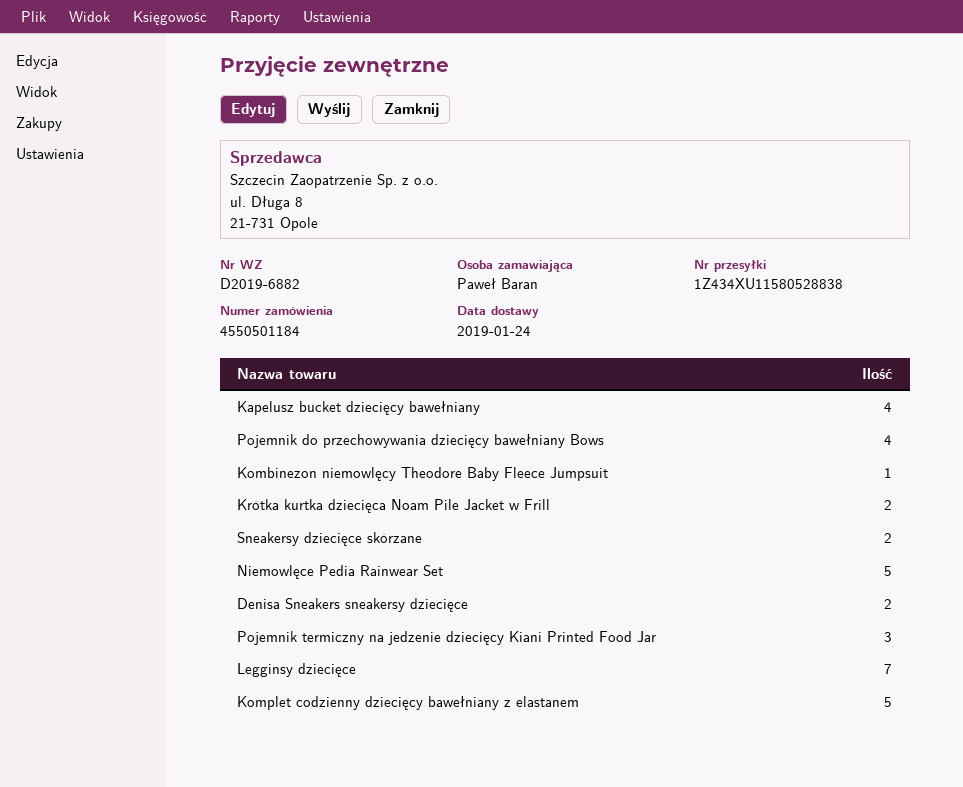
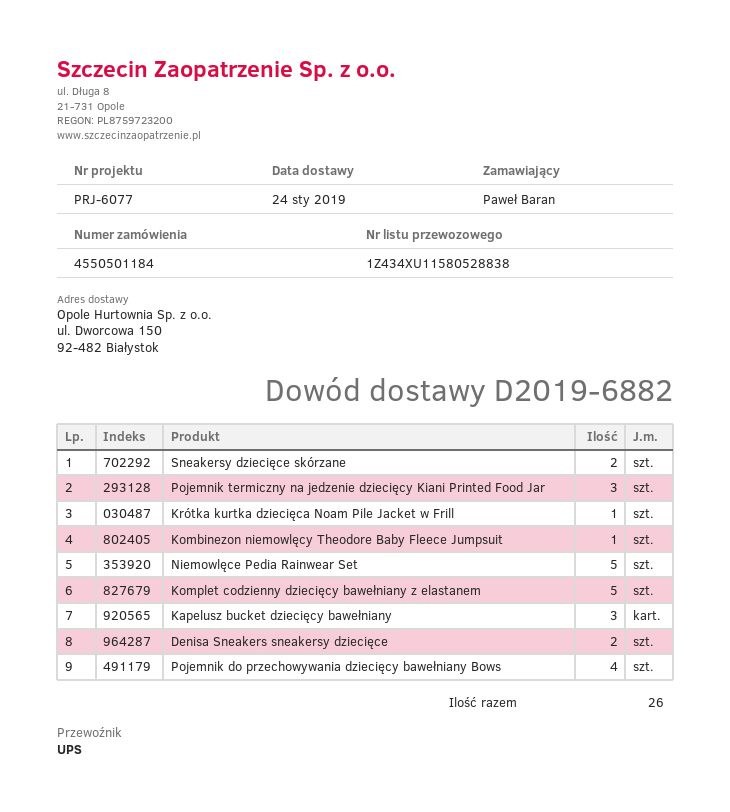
Kapelusz bucket dziecięcy bawełniany: 4 -> 3
Krótka kurtka dziecięca Noam Pile Jacket w Frill: 2 -> 1
Legginsy dziecięce: 7 -> none

